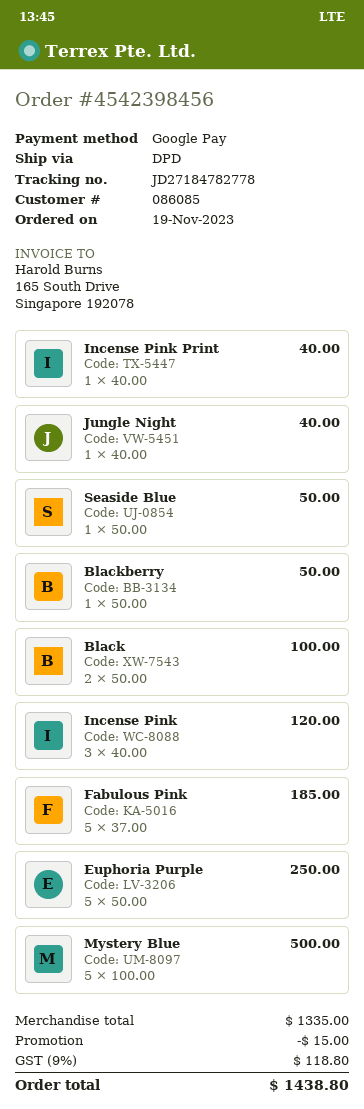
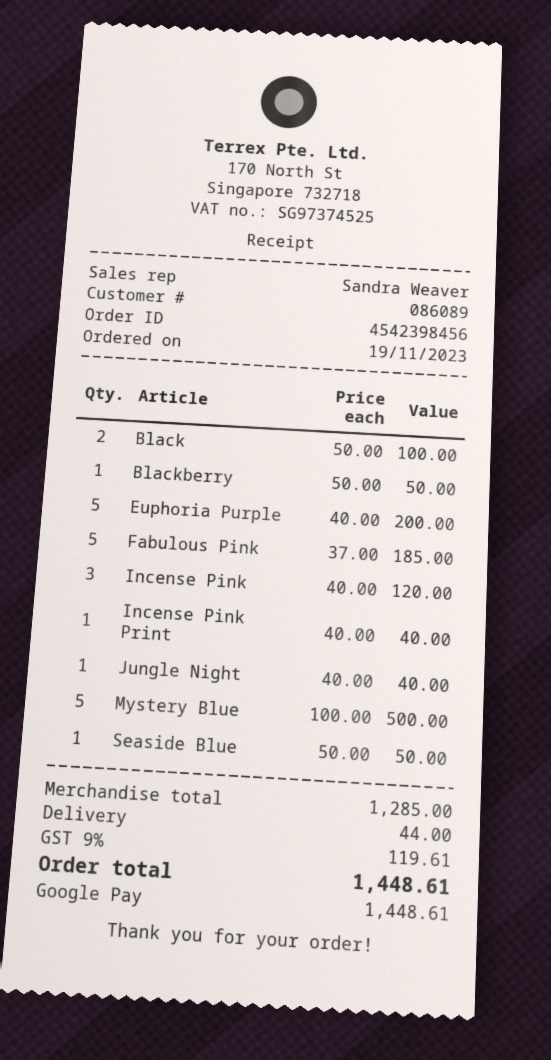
customer number: 086085 -> 086089
Euphoria Purple: 5 x 50.00 = 250.00 -> 5 x 40.00 = 200.00
subtotal: 1335.00 -> 1285.00
discount: 15.00 -> none
shipping: none -> 44.00
tax: 9% = 118.80 -> 9% = 119.61
total: 1438.80 -> 1448.61

